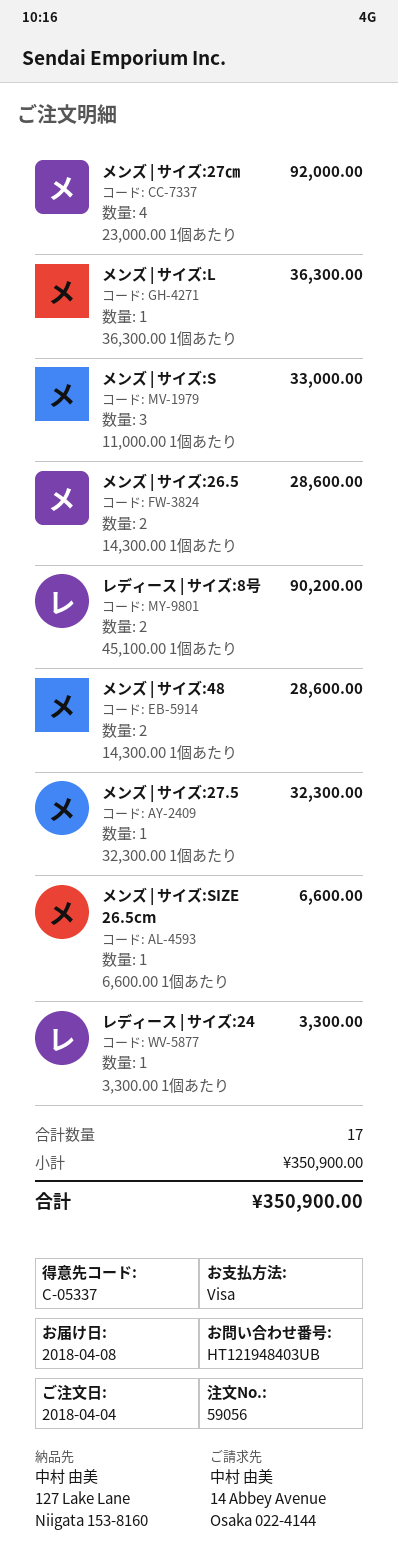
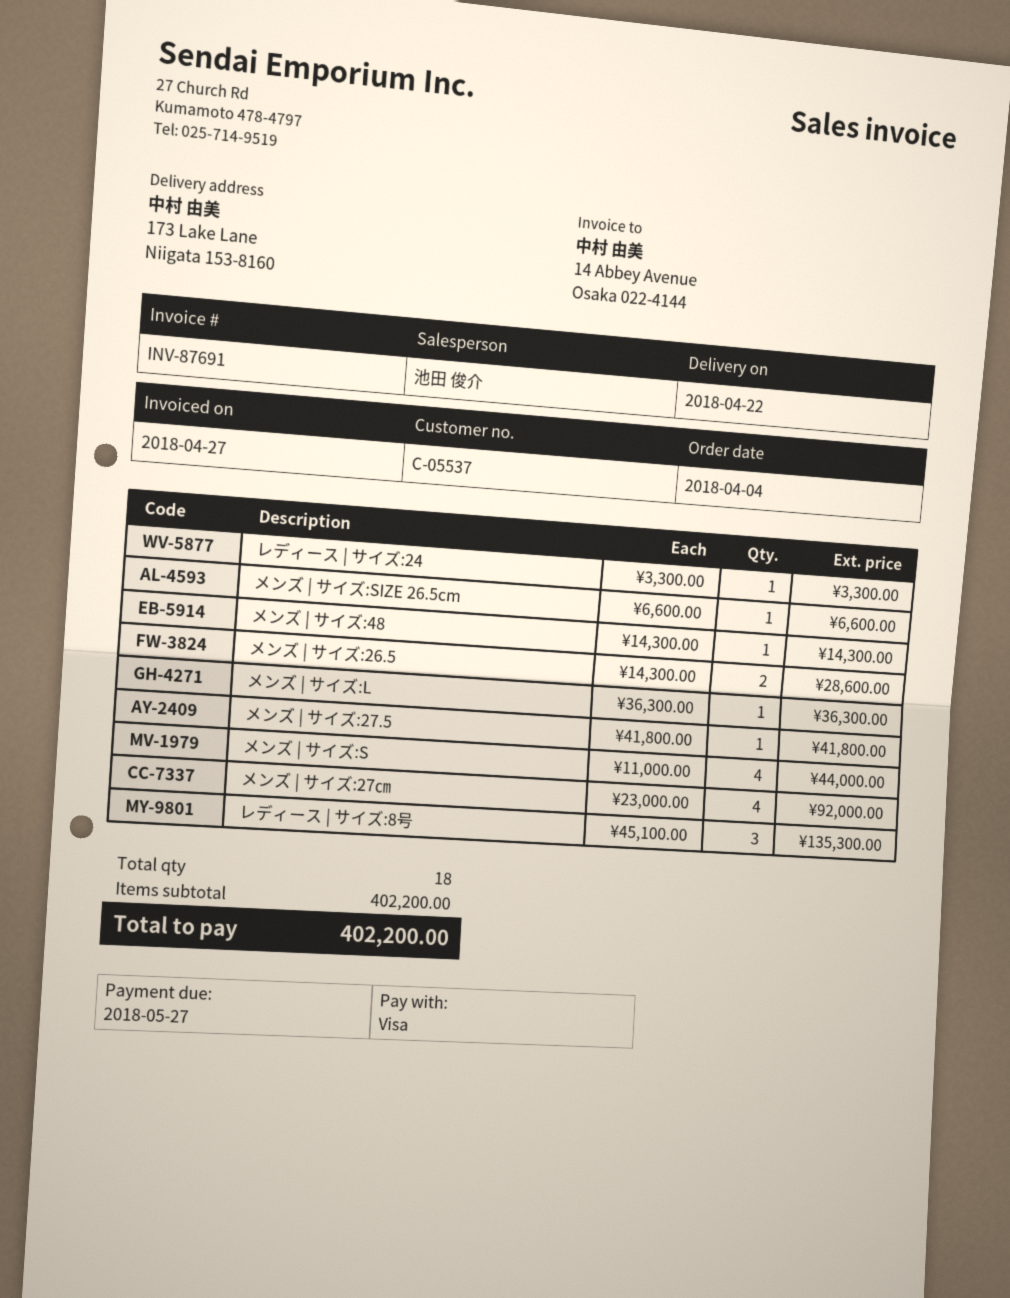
delivery date: 2018-04-08 -> 2018-04-22
customer number: C-05337 -> C-05537
ship to: 127 Lake Lane, Niigata 153-8160 -> 173 Lake Lane, Niigata 153-8160
メンズ | サイズ:S: 3 x 11000.00 = 33000.00 -> 4 x 11000.00 = 44000.00
レディース | サイズ:8号: 2 x 45100.00 = 90200.00 -> 3 x 45100.00 = 135300.00
メンズ | サイズ:48: 2 x 14300.00 = 28600.00 -> 1 x 14300.00 = 14300.00
メンズ | サイズ:27.5: 1 x 32300.00 = 32300.00 -> 1 x 41800.00 = 41800.00
total quantity: 17 -> 18
subtotal: 350900.00 -> 402200.00
total: 350900.00 -> 402200.00

